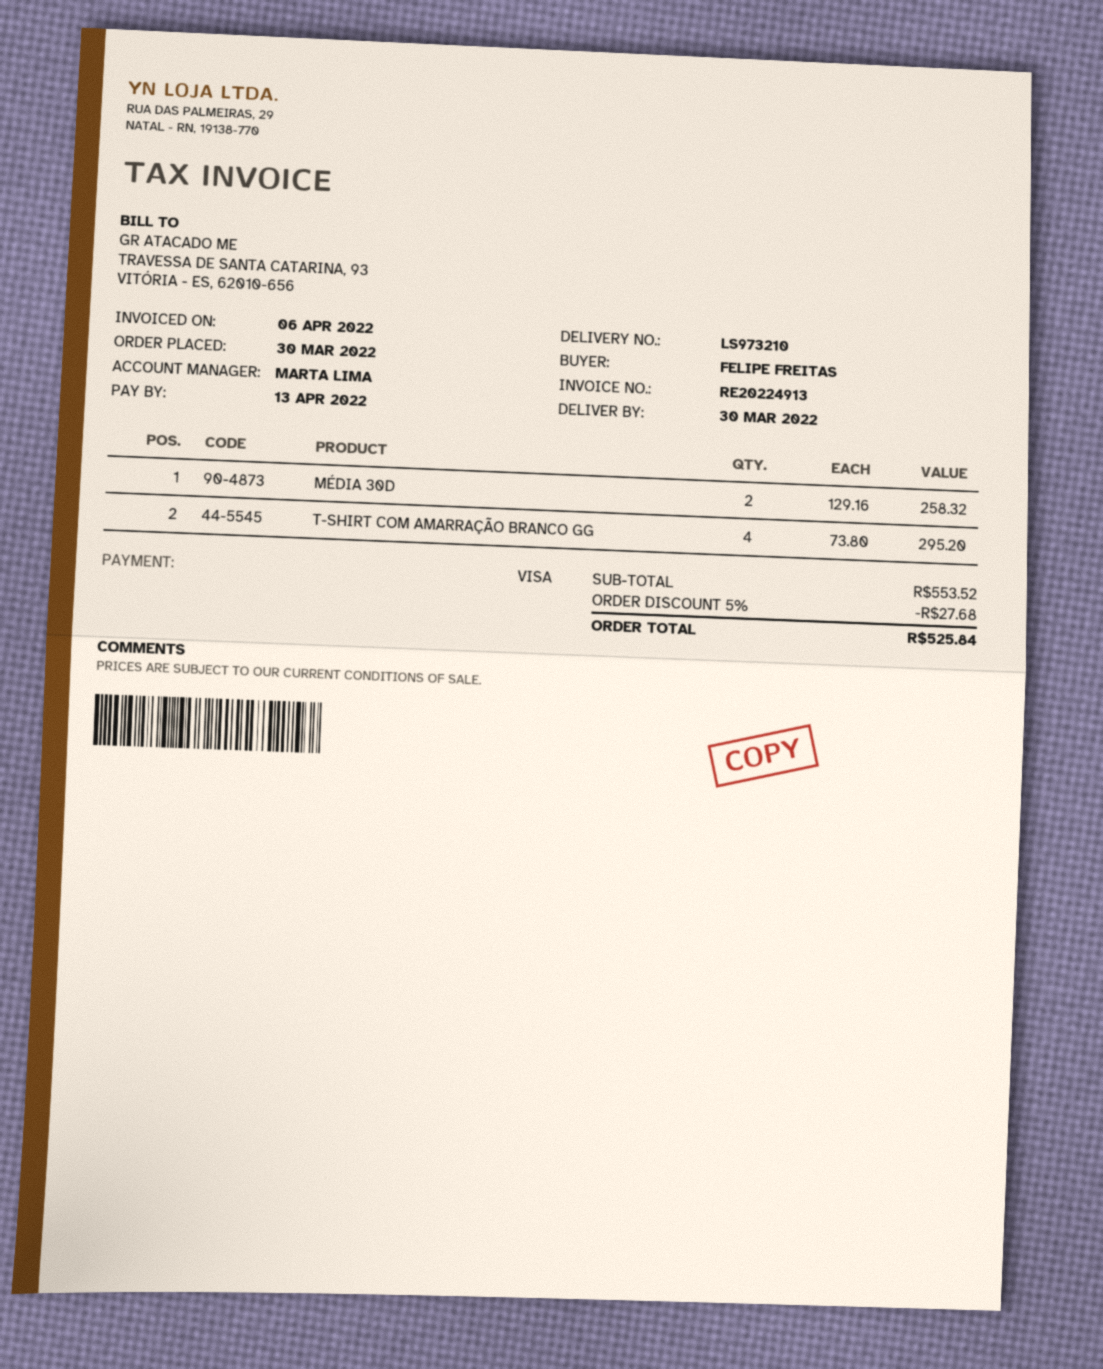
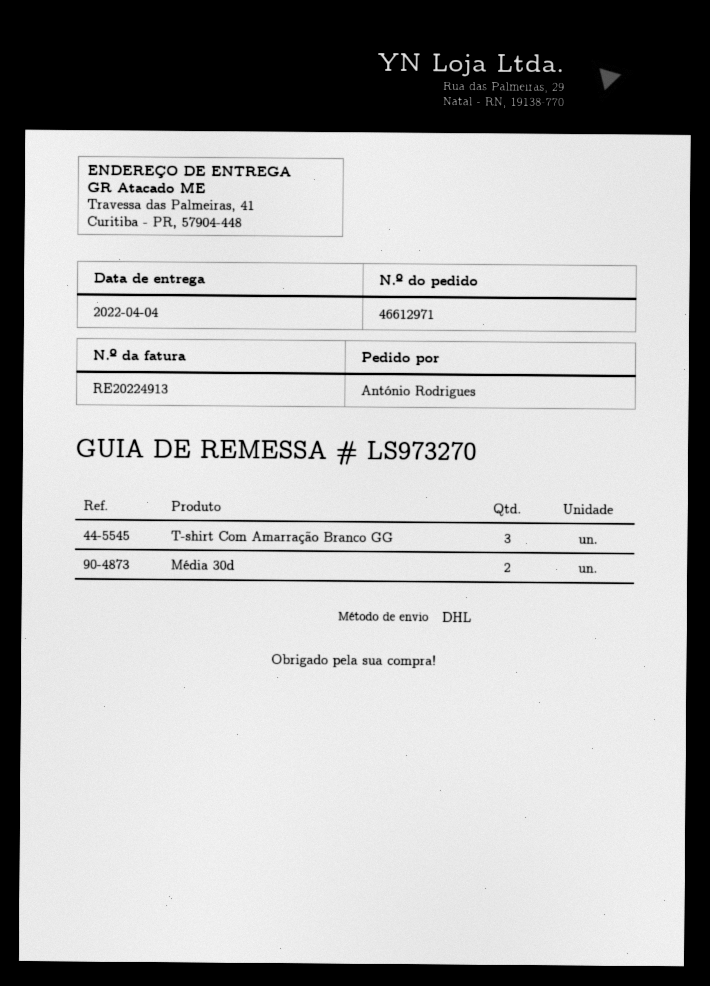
delivery note number: LS973210 -> LS973270
delivery date: 2022-03-30 -> 2022-04-04
ordered by: FELIPE FREITAS -> António Rodrigues
T-SHIRT COM AMARRAÇÃO BRANCO GG: 4 -> 3

